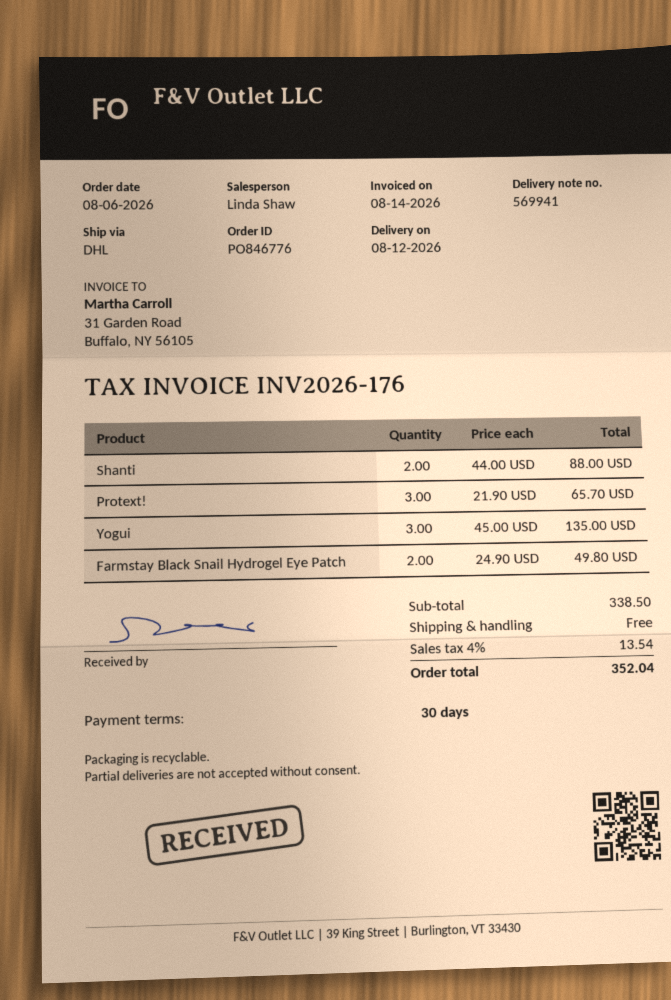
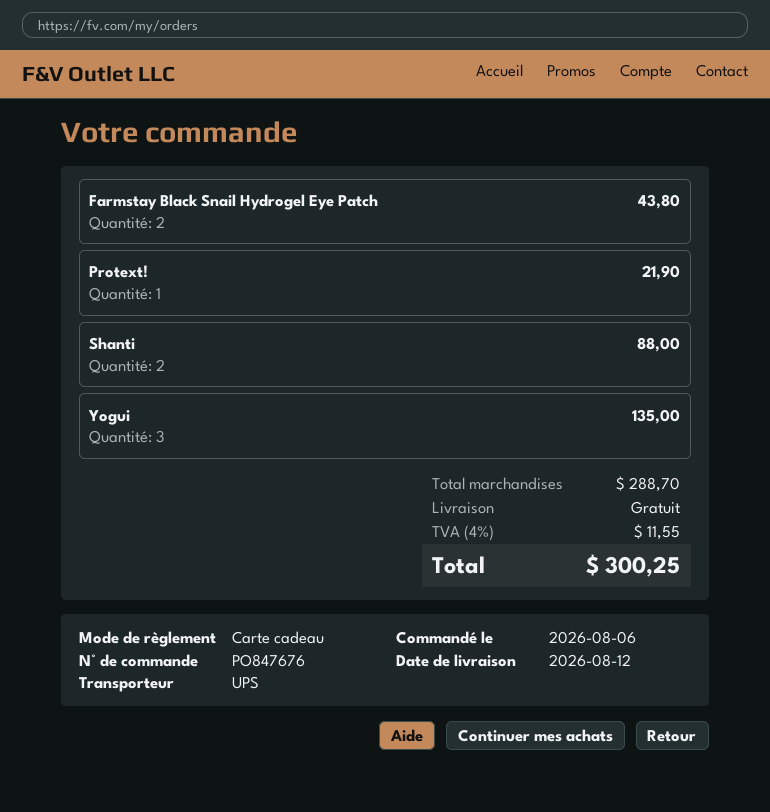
order number: PO846776 -> PO847676
shipping method: DHL -> UPS
Protext!: 3 for 65.70 -> 1 for 21.90
Farmstay Black Snail Hydrogel Eye Patch: 2 for 49.80 -> 2 for 43.80
subtotal: 338.50 -> 288.70
tax: 4% = 13.54 -> 4% = 11.55
total: 352.04 -> 300.25

